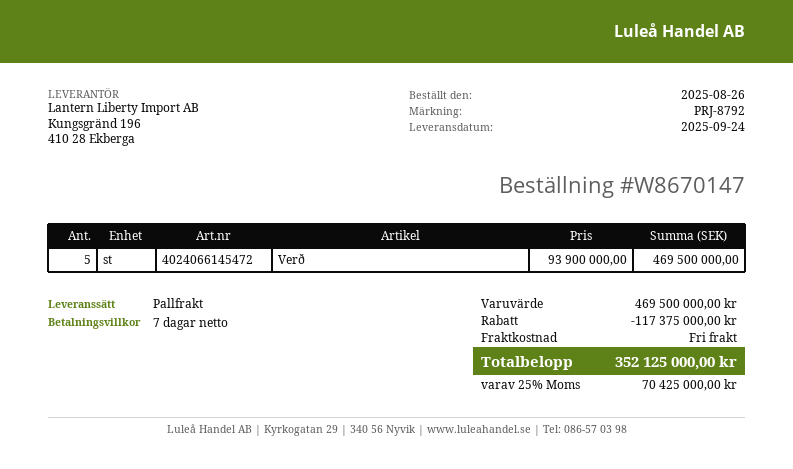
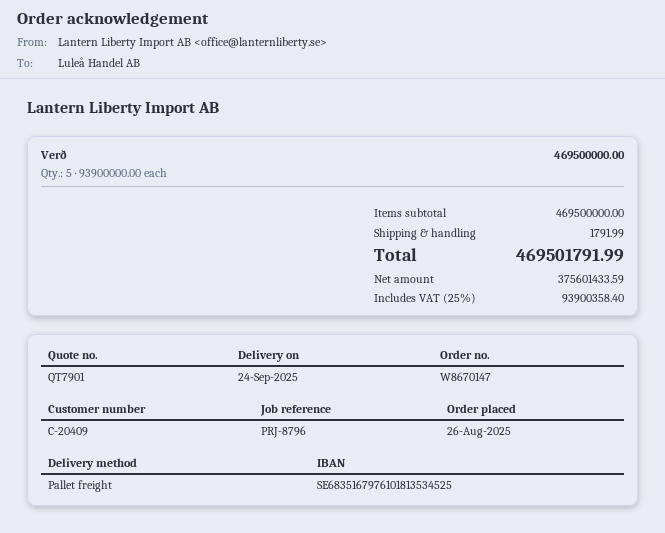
reference: PRJ-8792 -> PRJ-8796
discount: 117375000.00 -> none
shipping: 0.00 -> 1791.99
tax: 25% = 70425000.00 -> 25% = 93900358.40
total: 352125000.00 -> 469501791.99

